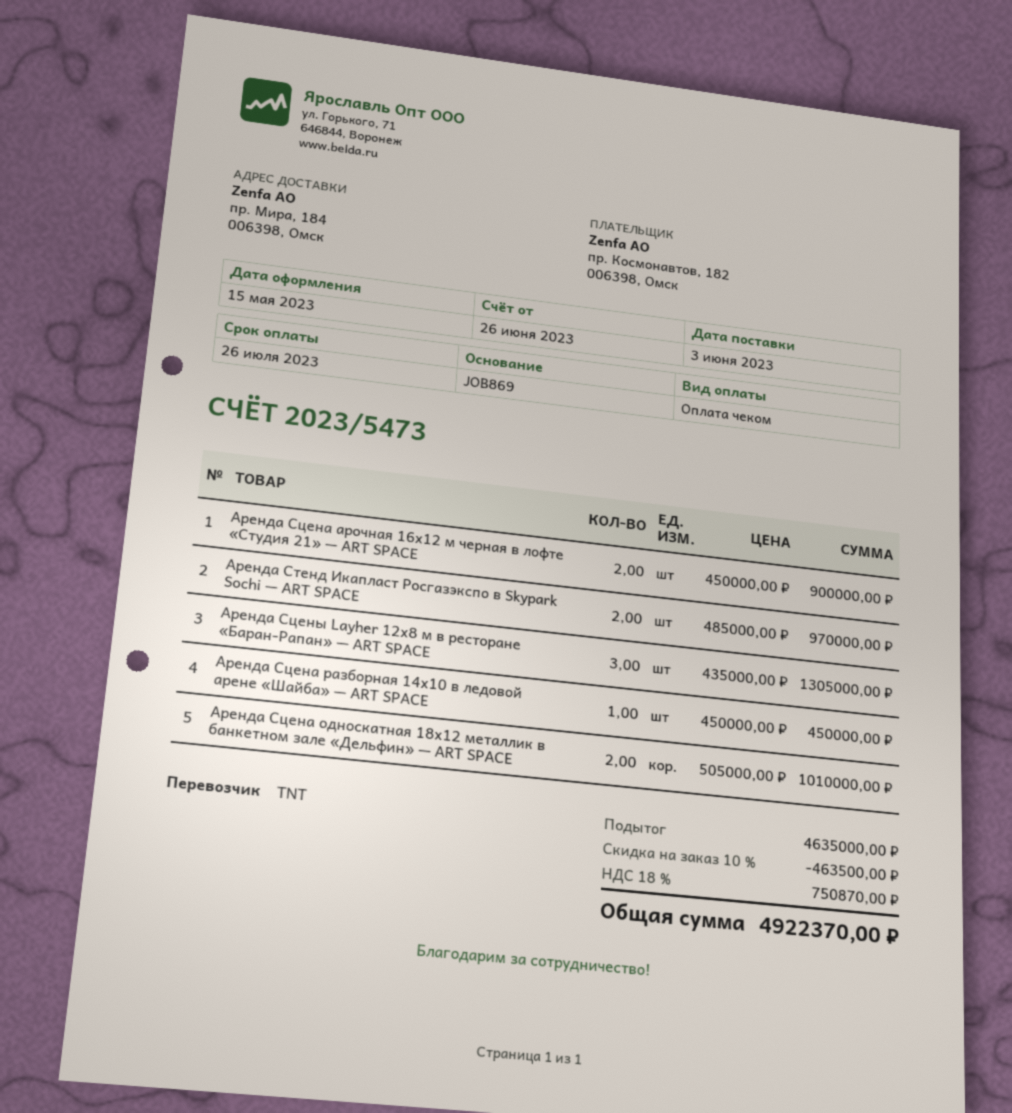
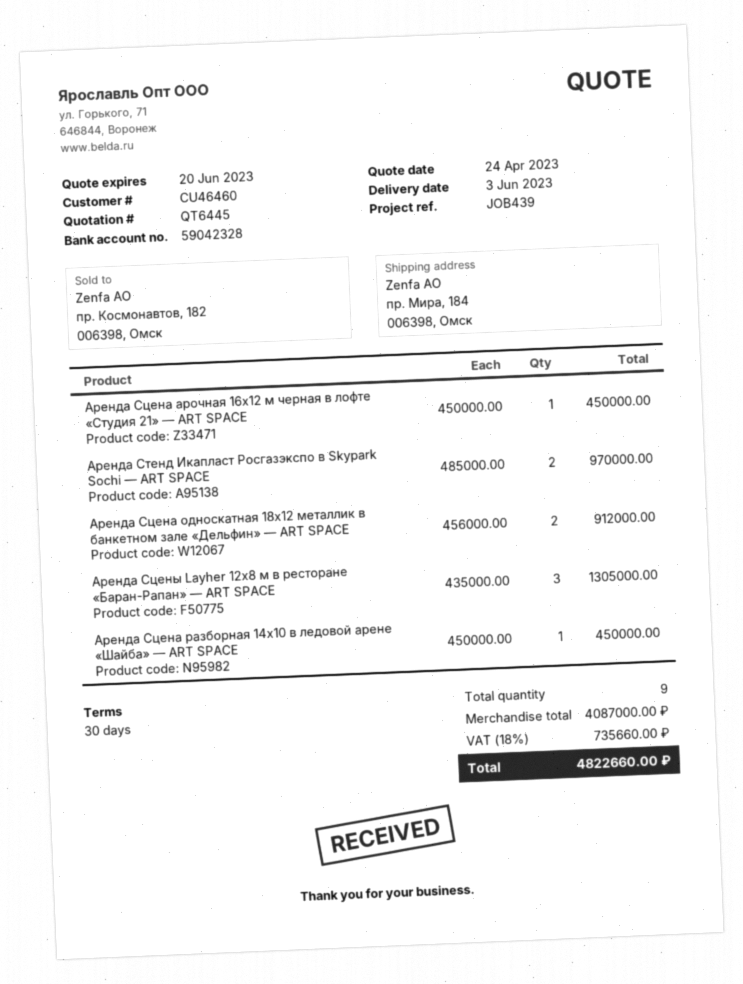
reference: JOB869 -> JOB439
Аренда Сцена арочная 16х12 м черная в лофте «Студия 21» — ART SPACE: 2 x 450000.00 = 900000.00 -> 1 x 450000.00 = 450000.00
Аренда Сцена односкатная 18х12 металлик в банкетном зале «Дельфин» — ART SPACE: 2 x 505000.00 = 1010000.00 -> 2 x 456000.00 = 912000.00
subtotal: 4635000.00 -> 4087000.00
discount: 10% = 463500.00 -> none
tax: 18% = 750870.00 -> 18% = 735660.00
total: 4922370.00 -> 4822660.00

